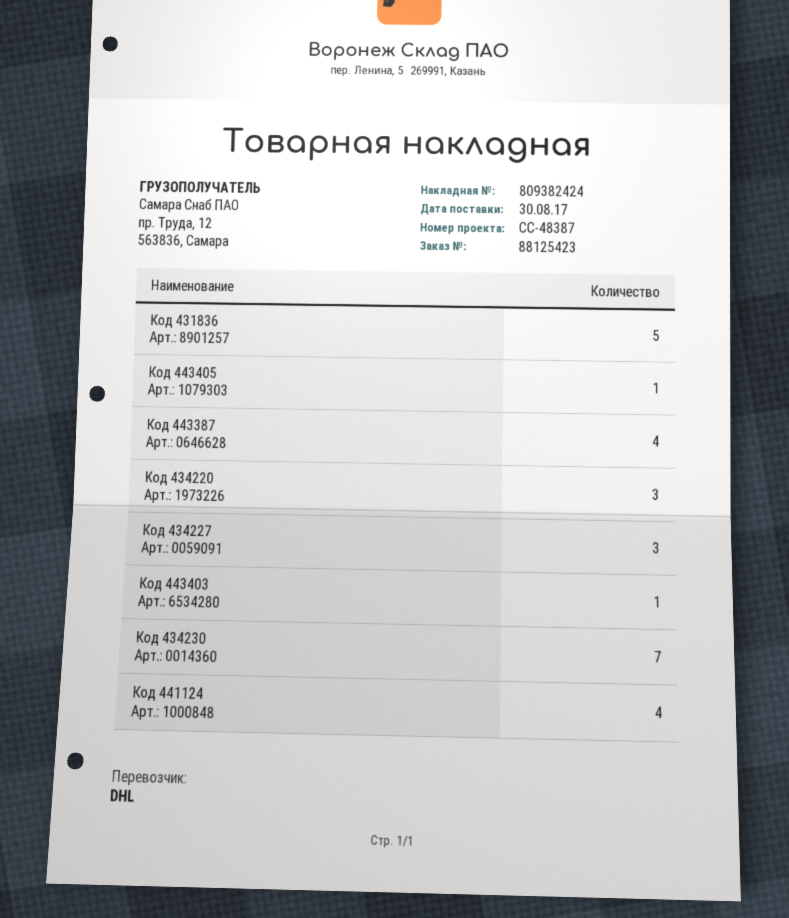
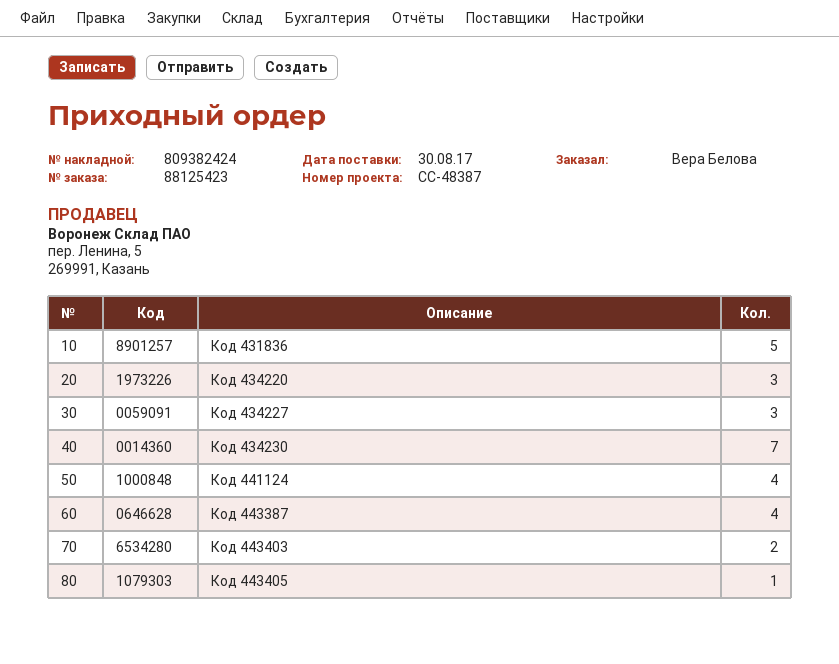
Код 443403: 1 -> 2

